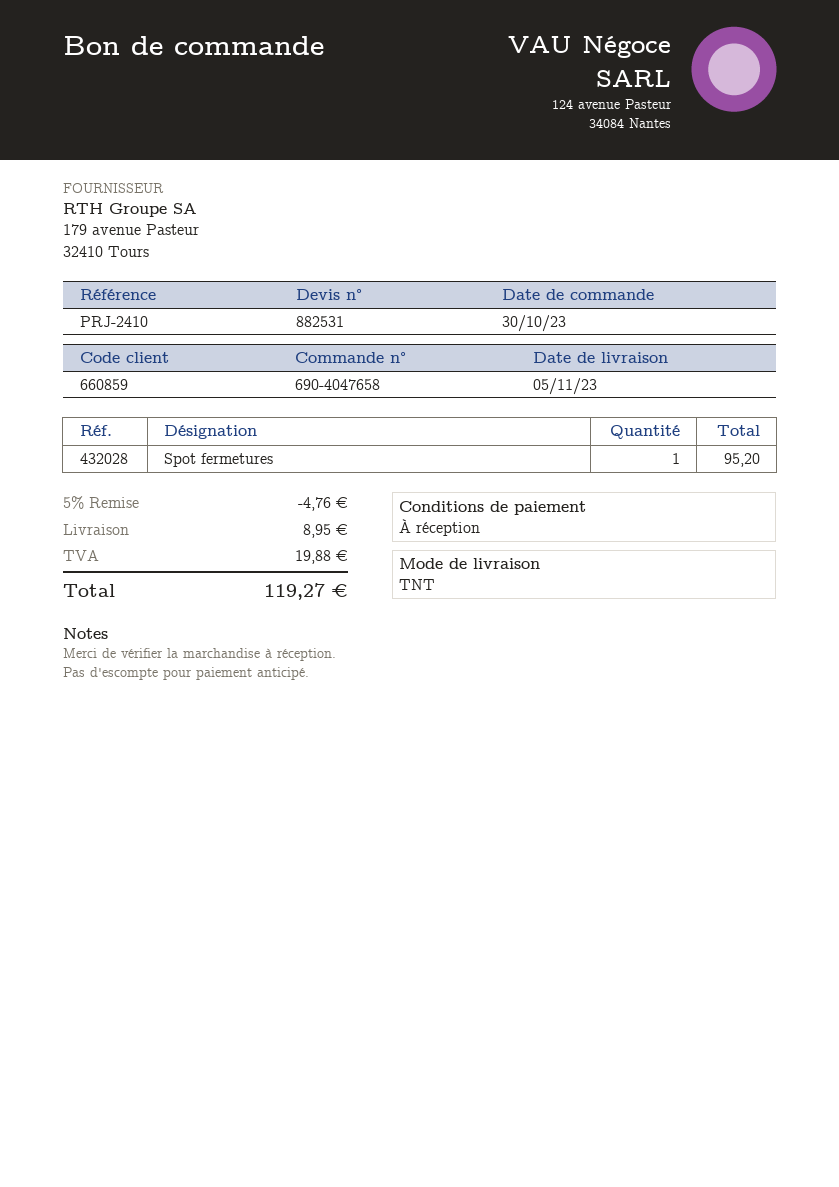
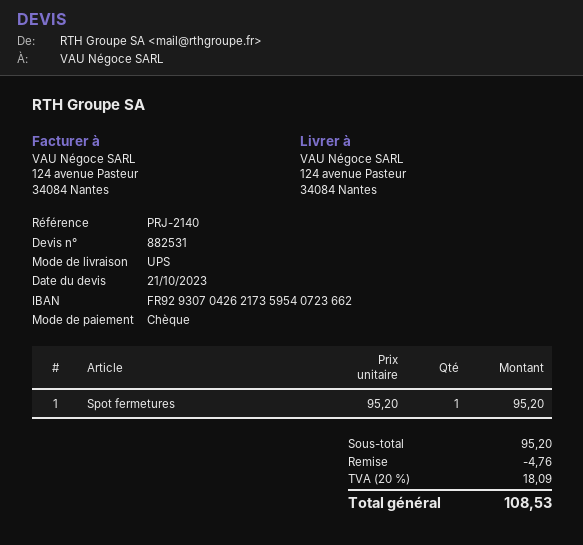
reference: PRJ-2410 -> PRJ-2140
shipping method: TNT -> UPS
shipping: 8.95 -> none
tax: 19.88 -> 18.09
total: 119.27 -> 108.53

